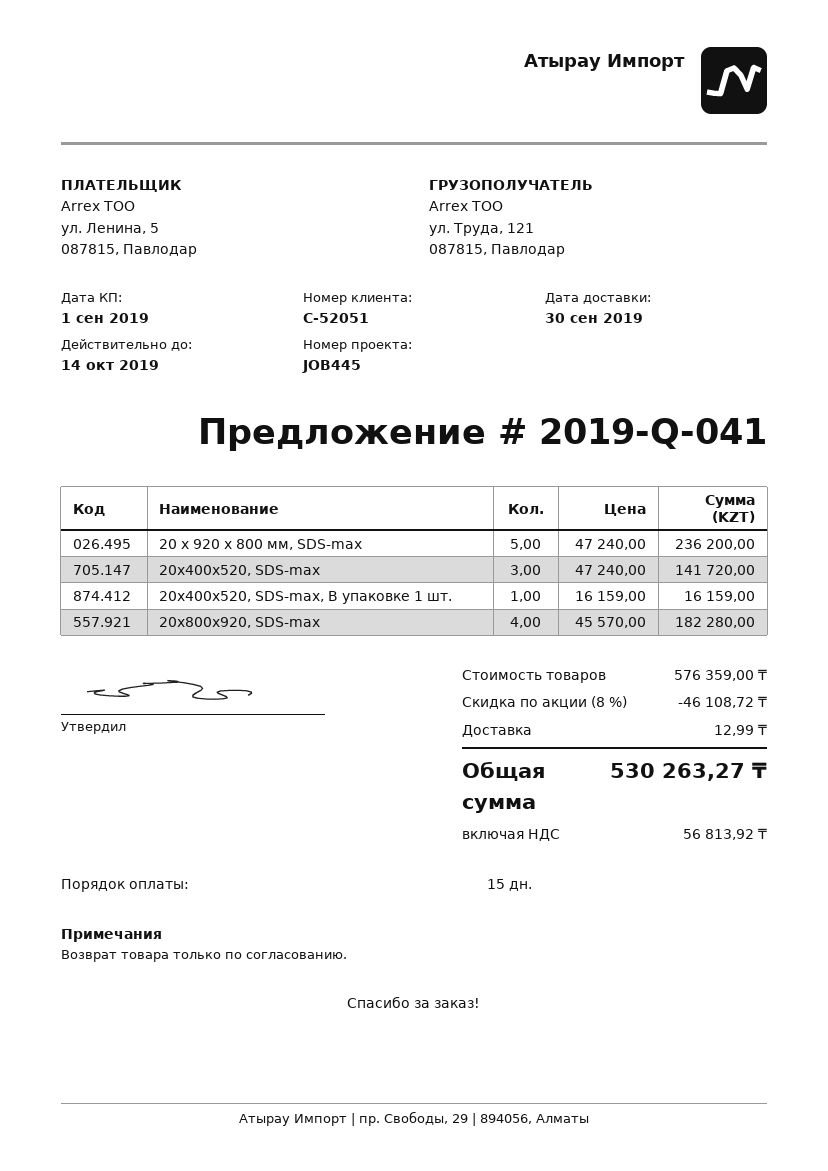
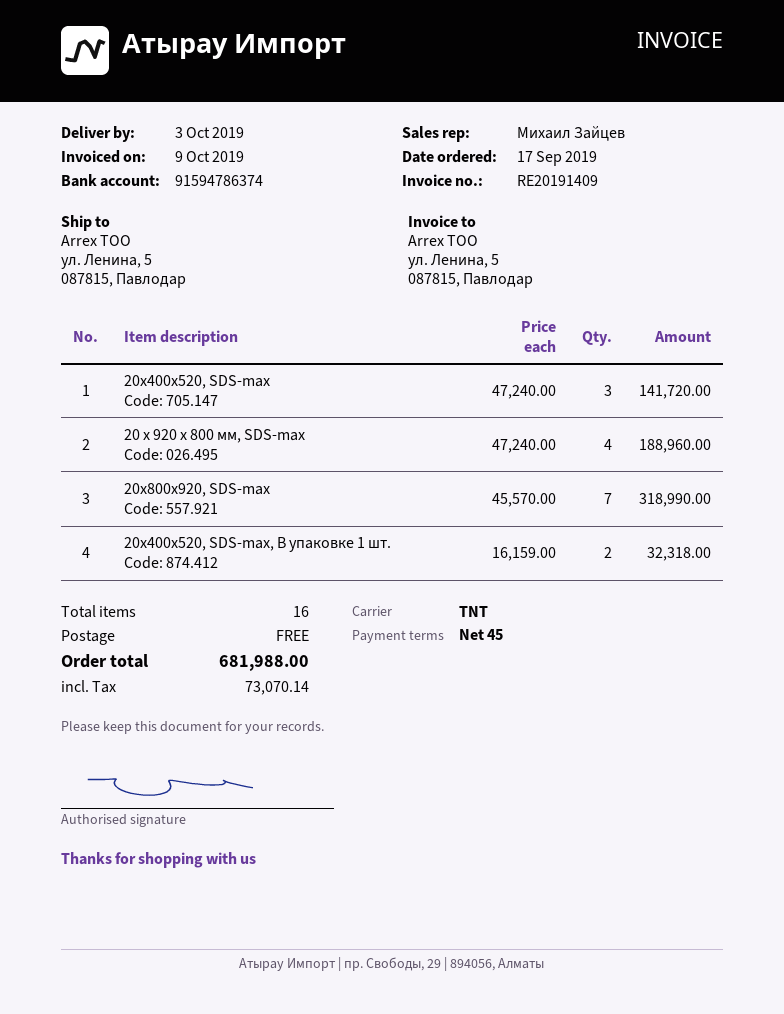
delivery date: 2019-09-30 -> 2019-10-03
payment terms: 15 days -> 45 days
ship to: ул. Труда, 121, 087815, Павлодар -> ул. Ленина, 5, 087815, Павлодар
20 x 920 x 800 мм, SDS-max: 5 x 47240.00 = 236200.00 -> 4 x 47240.00 = 188960.00
20x400x520, SDS-max, В упаковке 1 шт.: 1 x 16159.00 = 16159.00 -> 2 x 16159.00 = 32318.00
20x800x920, SDS-max: 4 x 45570.00 = 182280.00 -> 7 x 45570.00 = 318990.00
discount: 8% = 46108.72 -> none
shipping: 12.99 -> 0.00
tax: 56813.92 -> 73070.14
total: 530263.27 -> 681988.00

